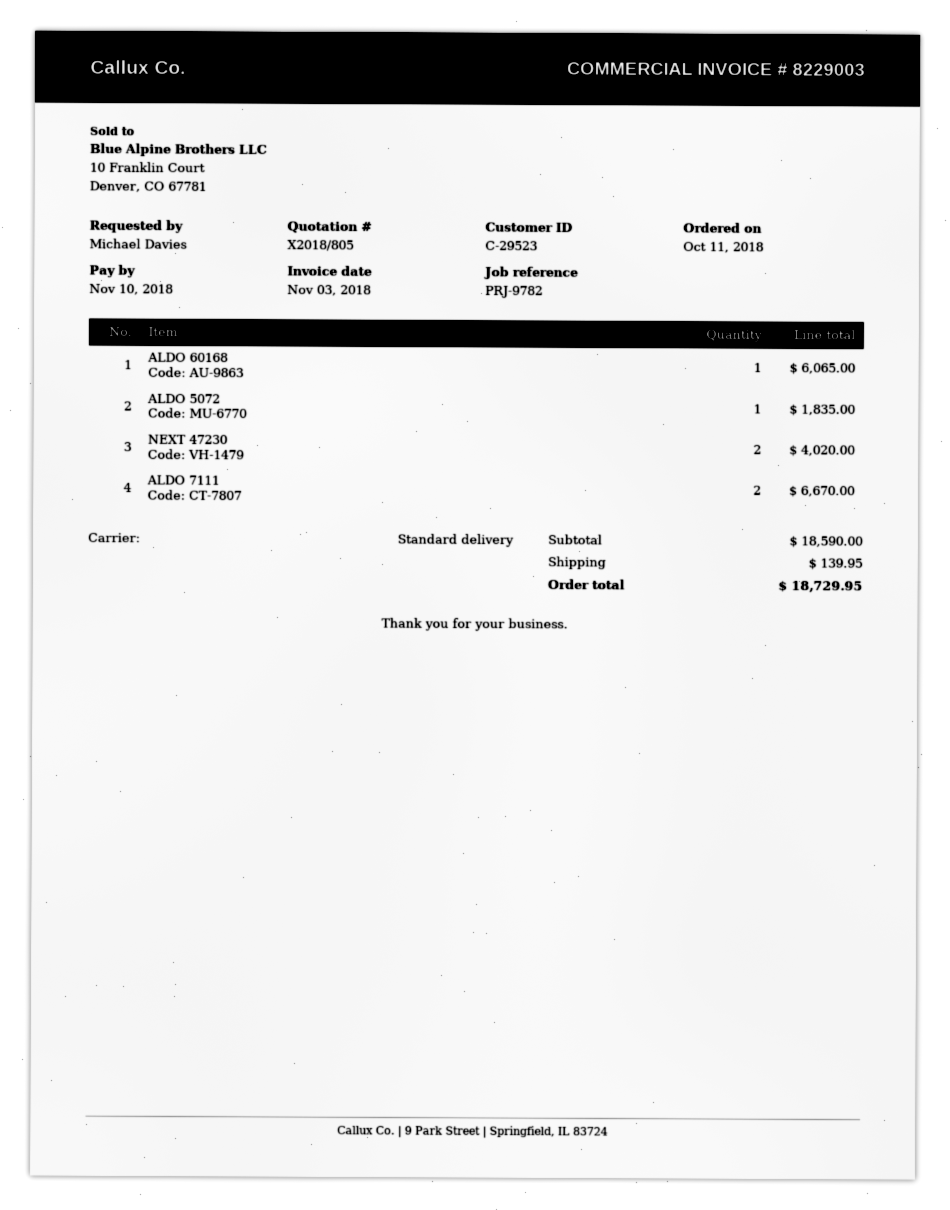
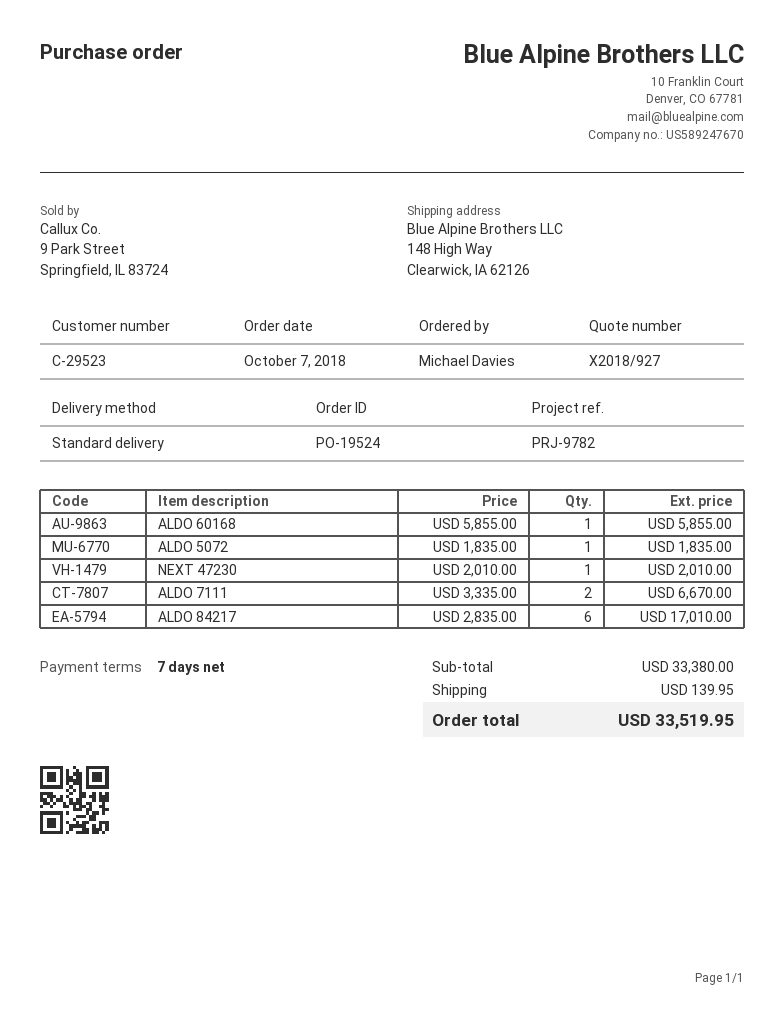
quote number: X2018/805 -> X2018/927
order date: 2018-10-11 -> 2018-10-07
ALDO 60168: 1 for 6065.00 -> 1 for 5855.00
NEXT 47230: 2 for 4020.00 -> 1 for 2010.00
ALDO 84217: none -> 6 for 17010.00
subtotal: 18590.00 -> 33380.00
total: 18729.95 -> 33519.95

